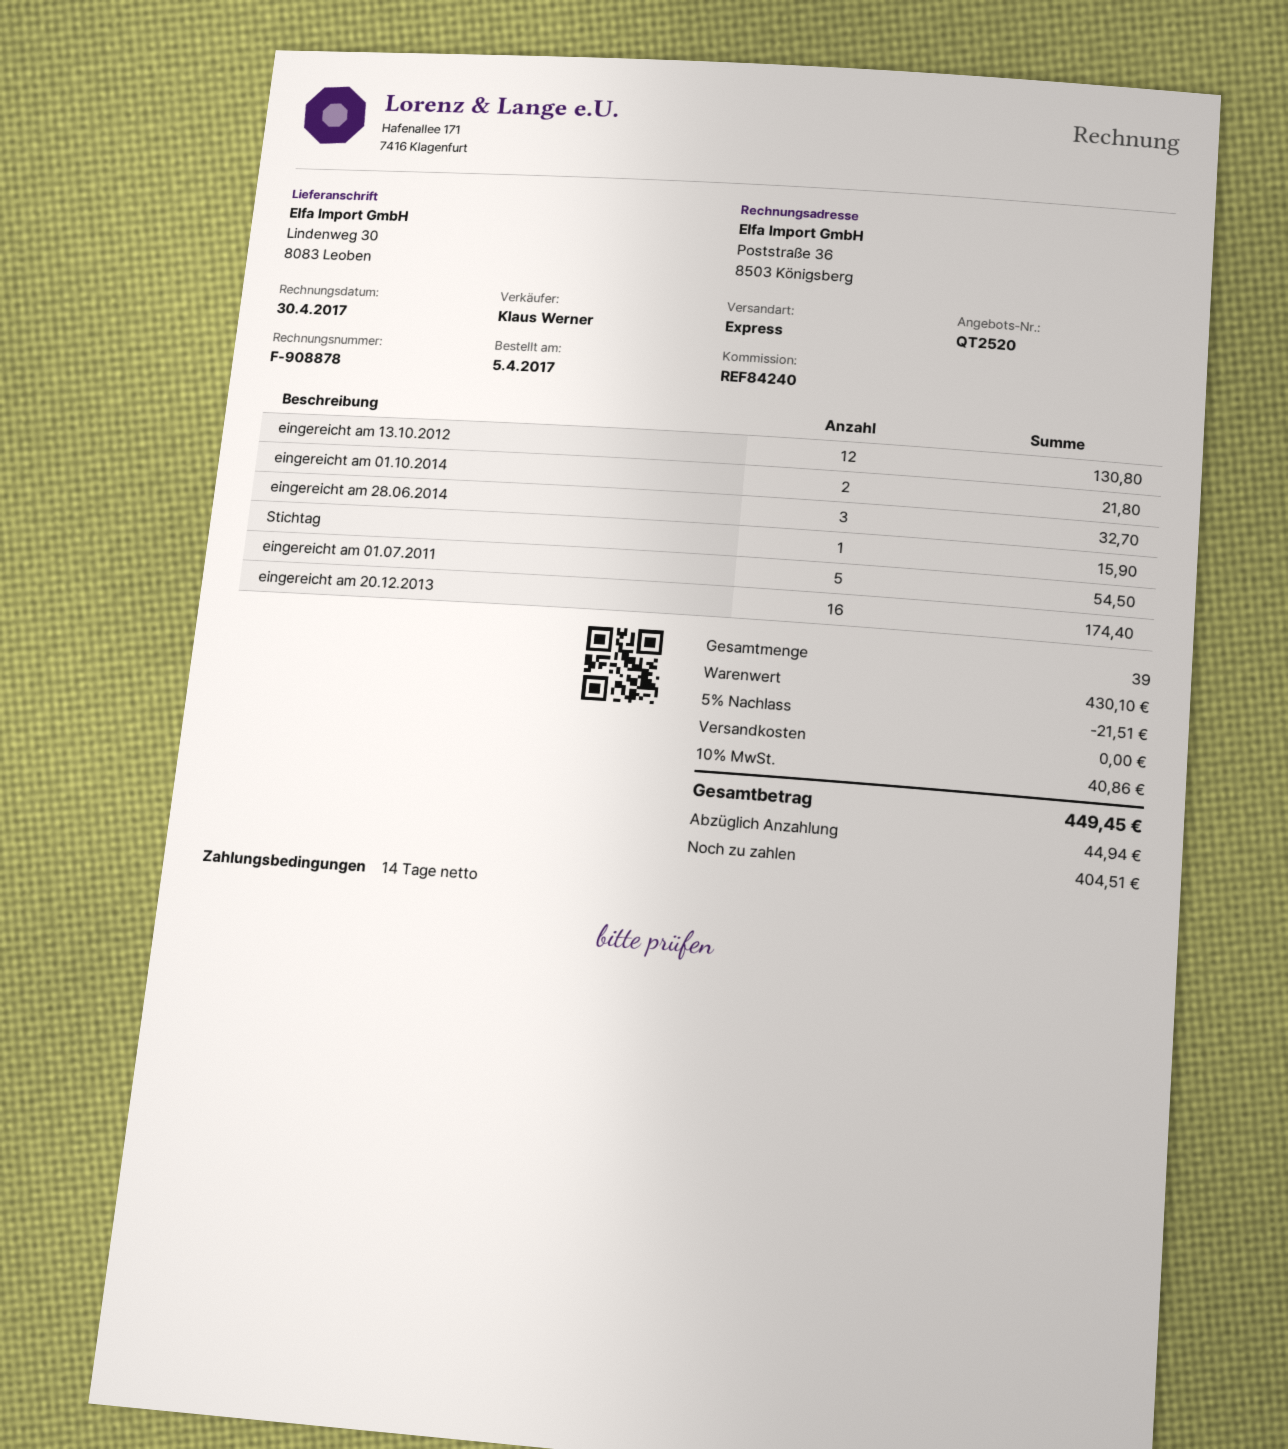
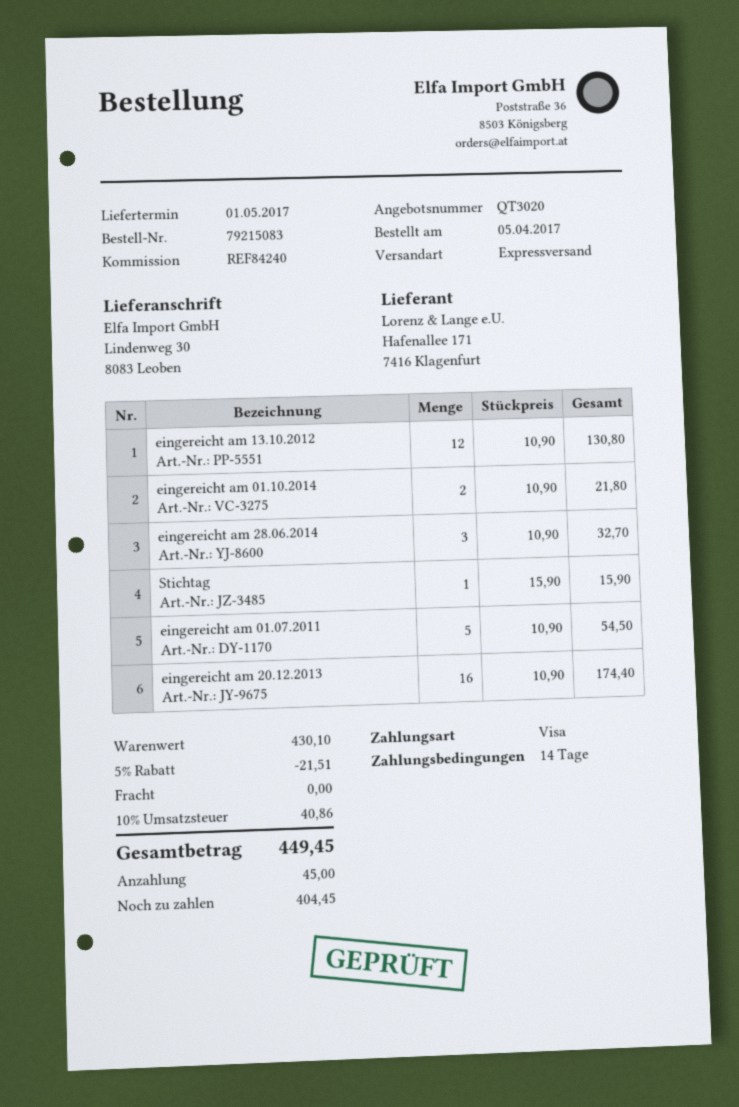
quote number: QT2520 -> QT3020
deposit: 44.94 -> 45.00
balance: 404.51 -> 404.45

